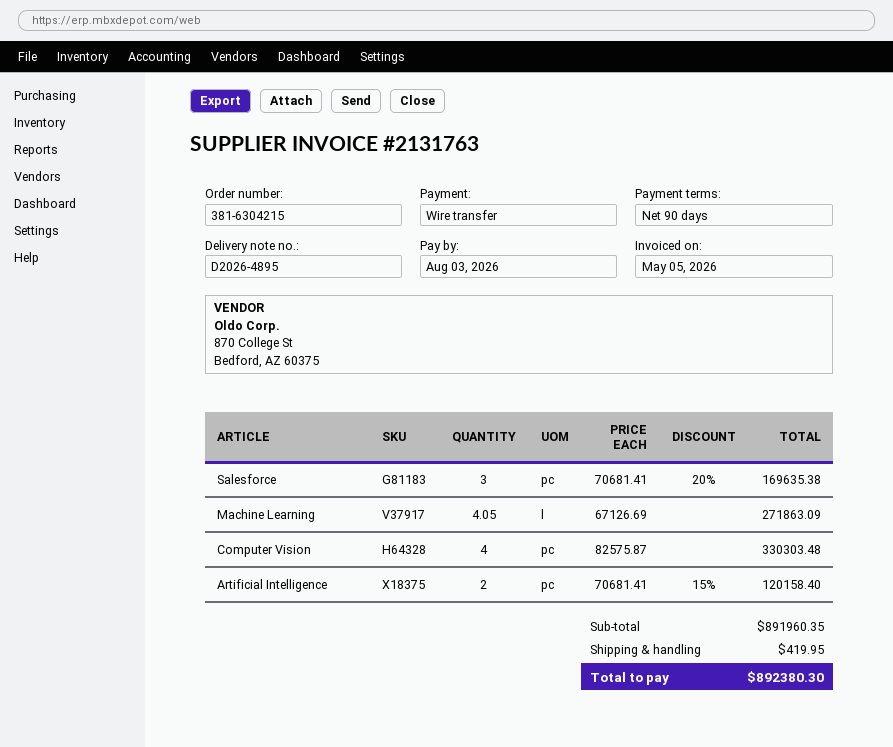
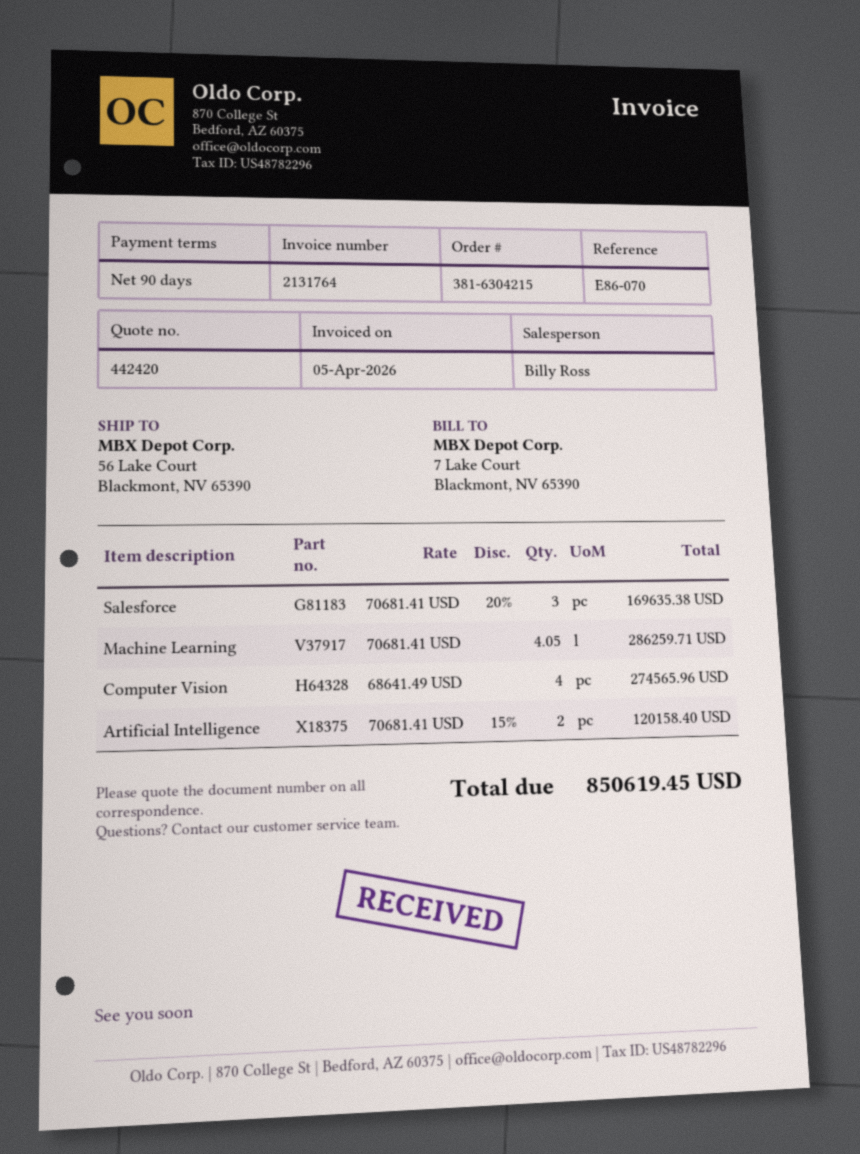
invoice number: 2131763 -> 2131764
invoice date: 2026-05-05 -> 2026-04-05
Machine Learning: 4.05 x 67126.69 = 271863.09 -> 4.05 x 70681.41 = 286259.71
Computer Vision: 4 x 82575.87 = 330303.48 -> 4 x 68641.49 = 274565.96
shipping: 419.95 -> none
total: 892380.30 -> 850619.45

